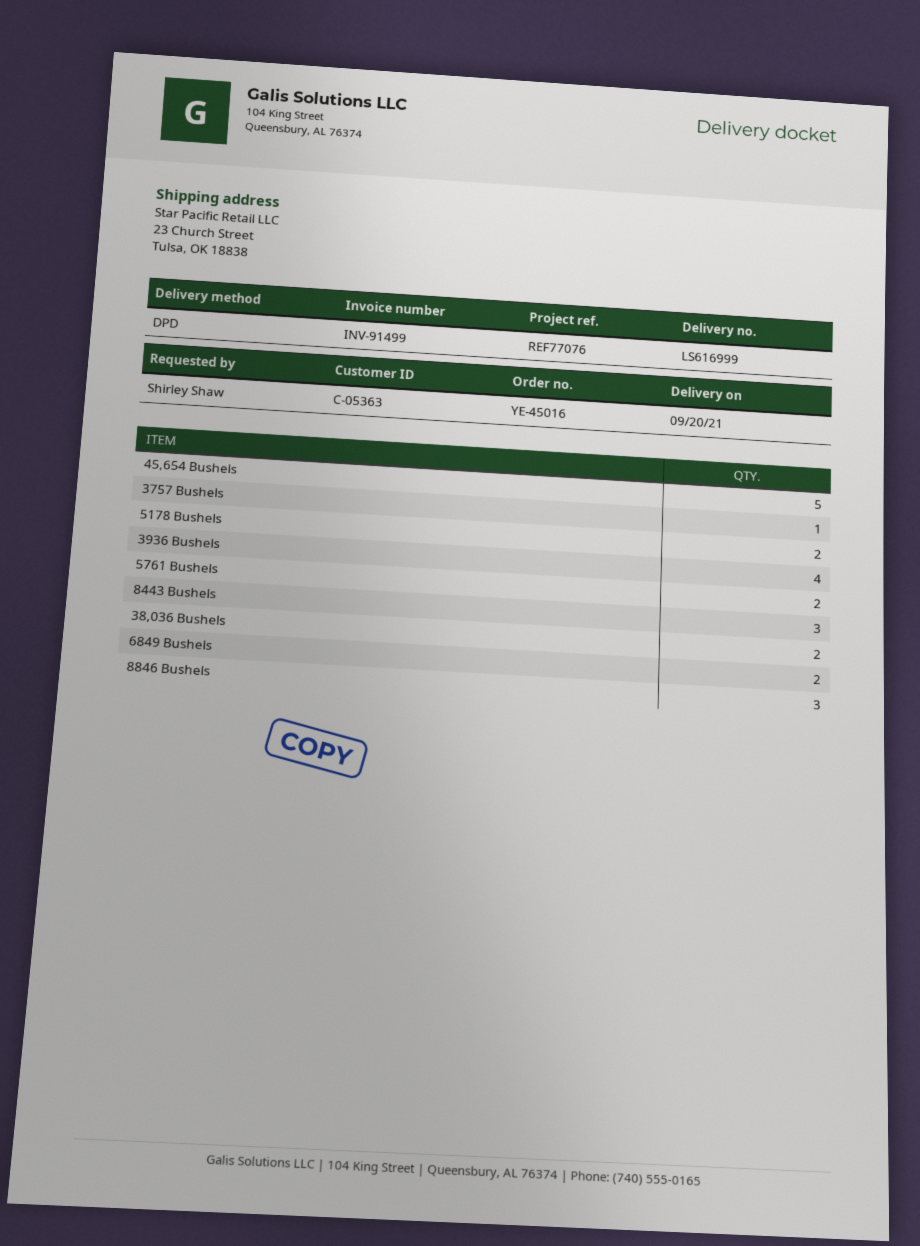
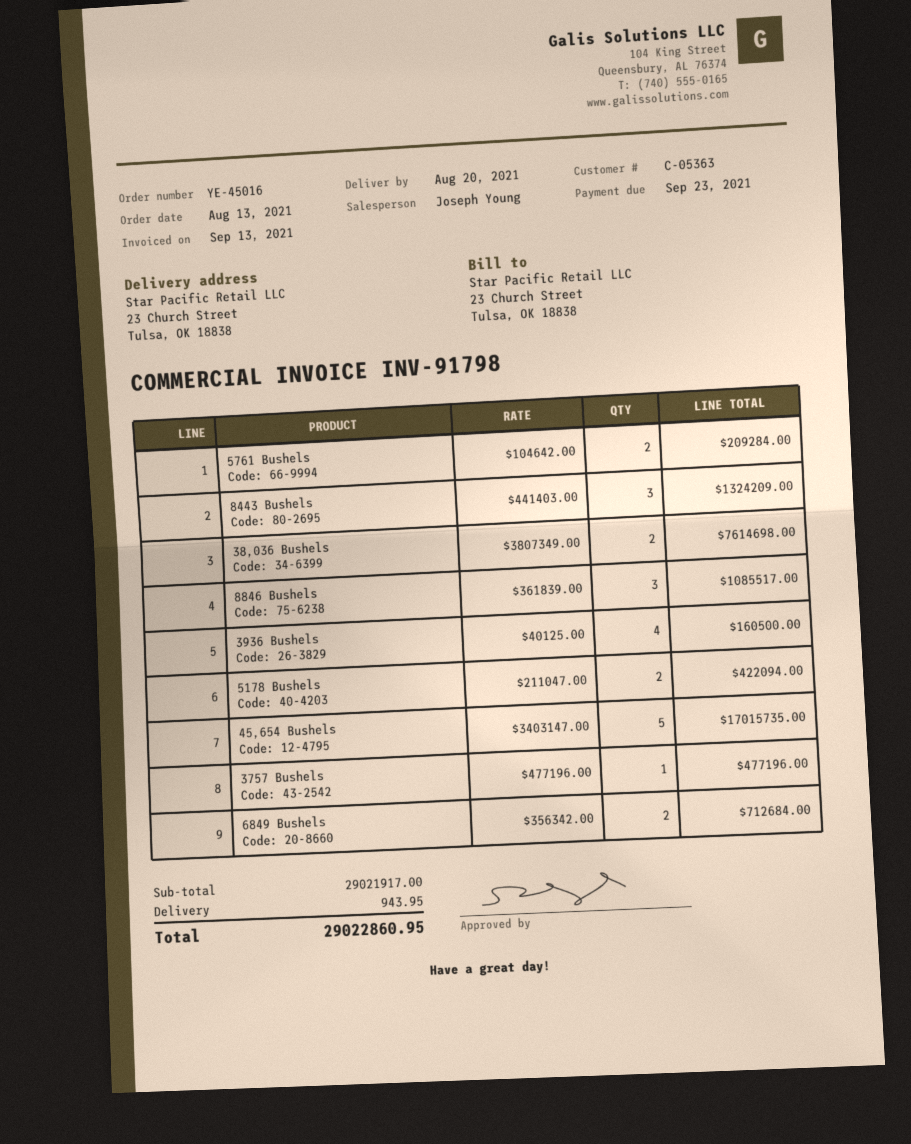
delivery date: 2021-09-20 -> 2021-08-20
invoice number: INV-91499 -> INV-91798

